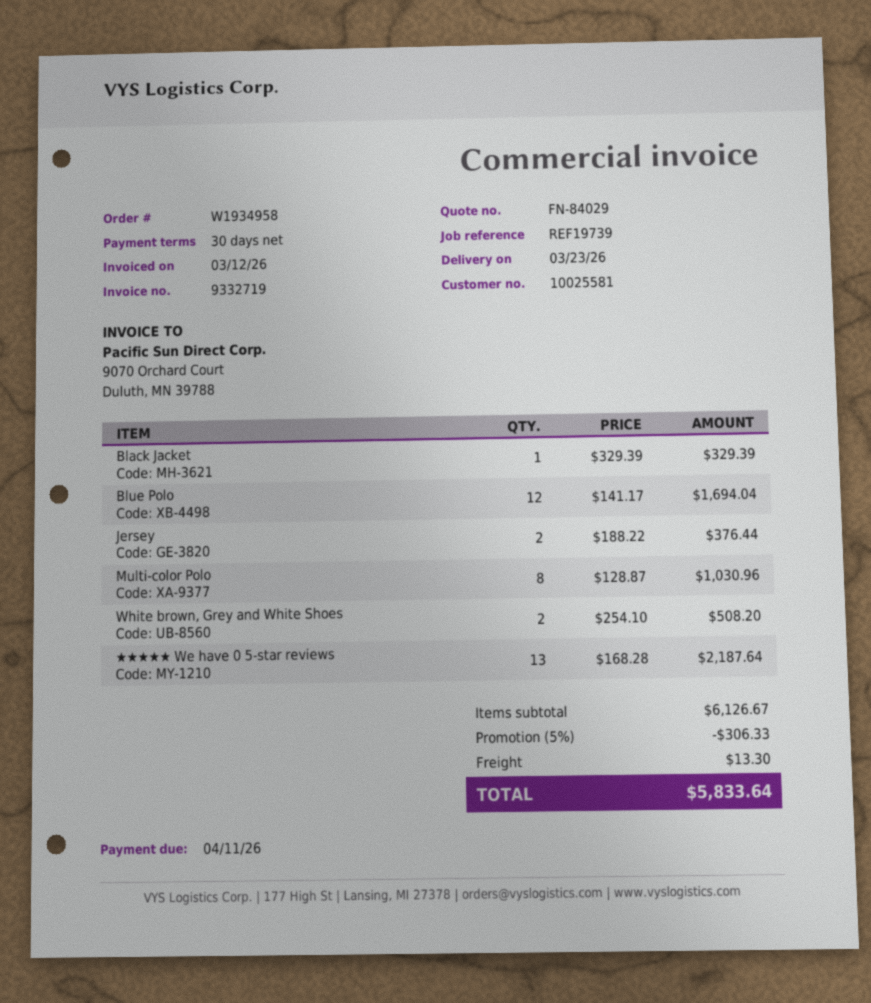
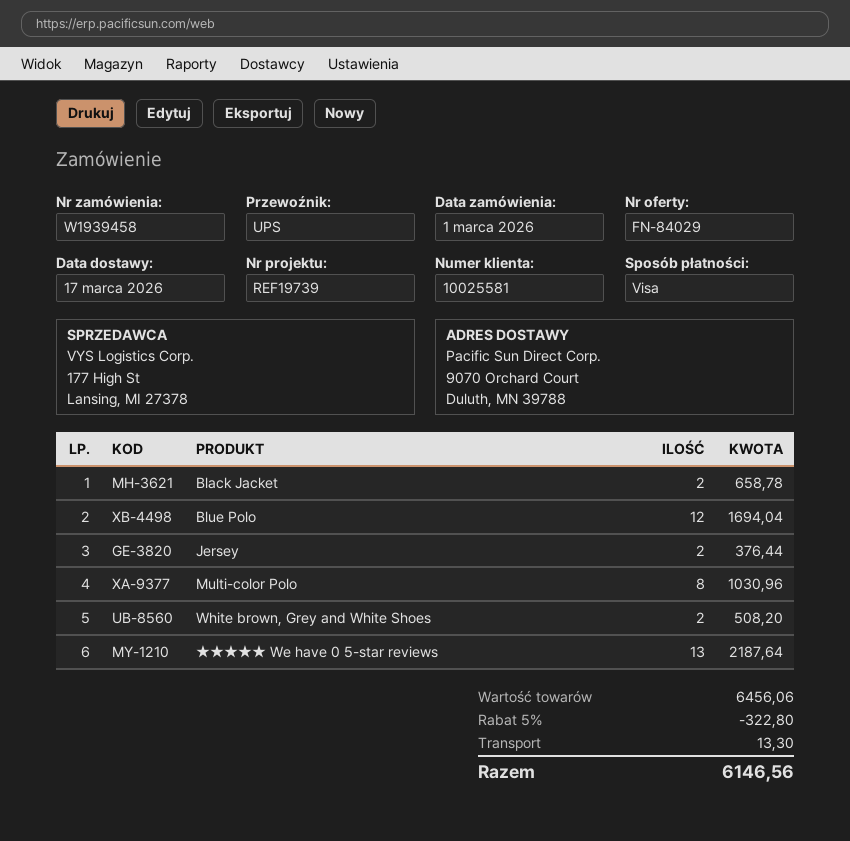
order number: W1934958 -> W1939458
delivery date: 2026-03-23 -> 2026-03-17
Black Jacket: 1 for 329.39 -> 2 for 658.78
subtotal: 6126.67 -> 6456.06
discount: 5% = 306.33 -> 5% = 322.80
total: 5833.64 -> 6146.56

